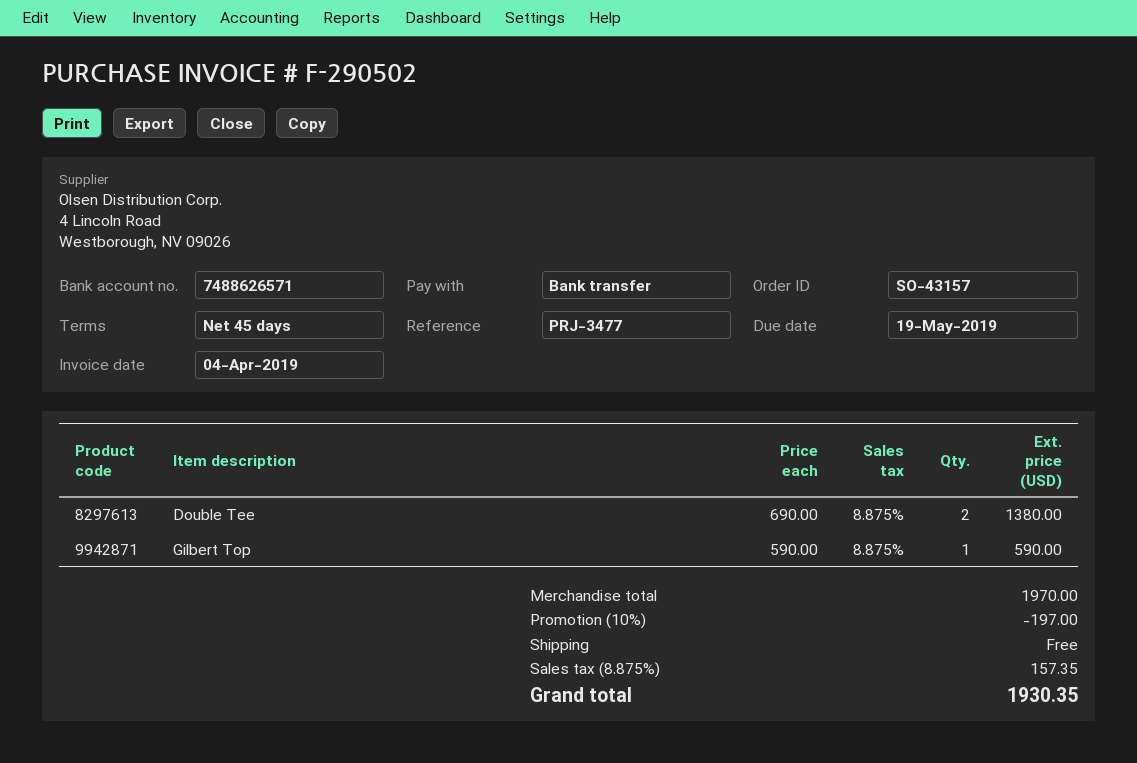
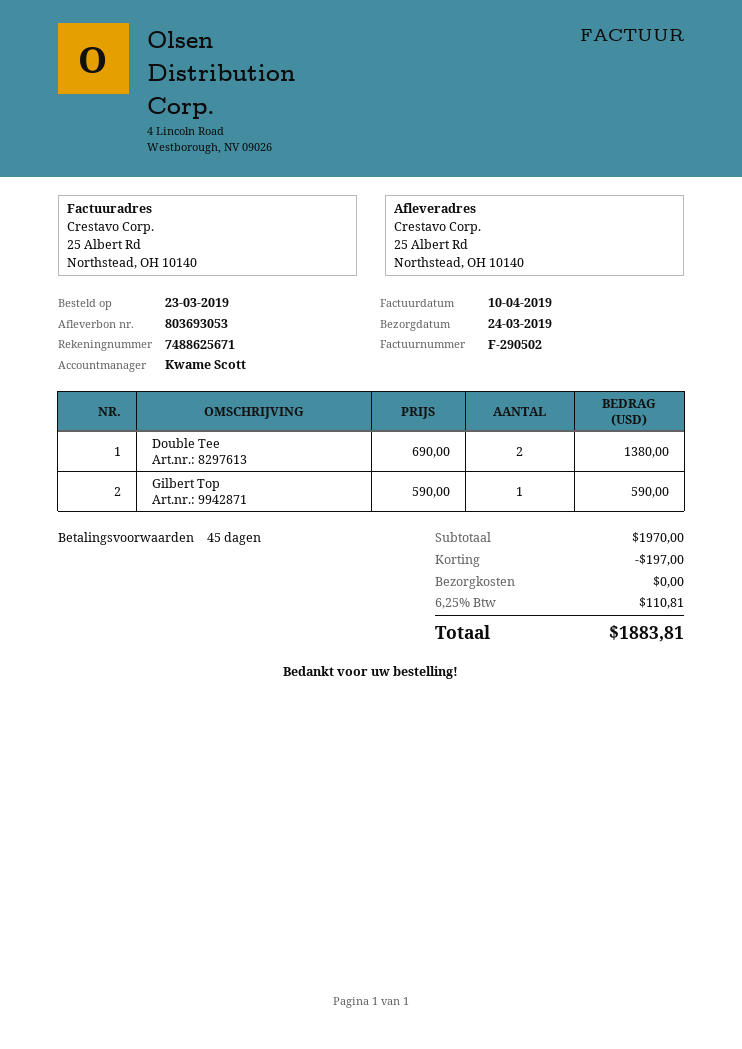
invoice date: 2019-04-04 -> 2019-04-10
bank account: 7488626571 -> 7488625671
tax: 8.875% = 157.35 -> 6.25% = 110.81
total: 1930.35 -> 1883.81

